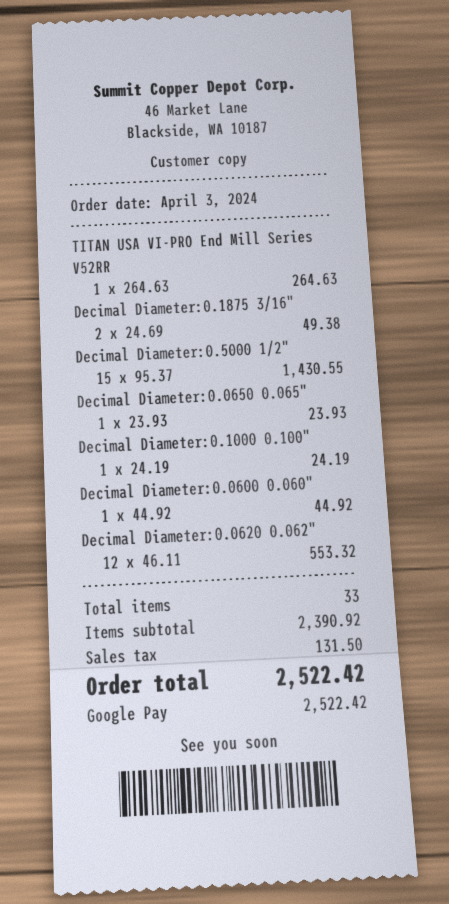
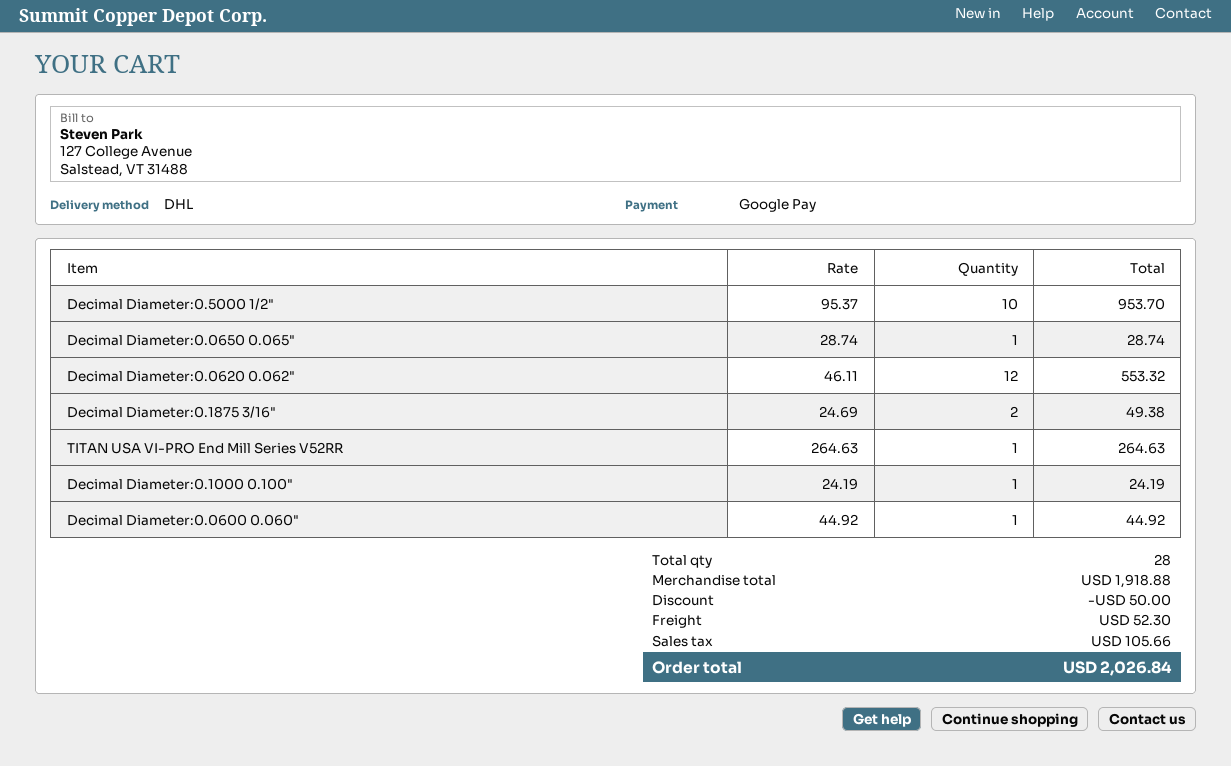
Decimal Diameter:0.5000 1/2": 15 x 95.37 = 1430.55 -> 10 x 95.37 = 953.70
Decimal Diameter:0.0650 0.065": 1 x 23.93 = 23.93 -> 1 x 28.74 = 28.74
total quantity: 33 -> 28
subtotal: 2390.92 -> 1918.88
discount: none -> 50.00
shipping: none -> 52.30
tax: 131.50 -> 105.66
total: 2522.42 -> 2026.84

